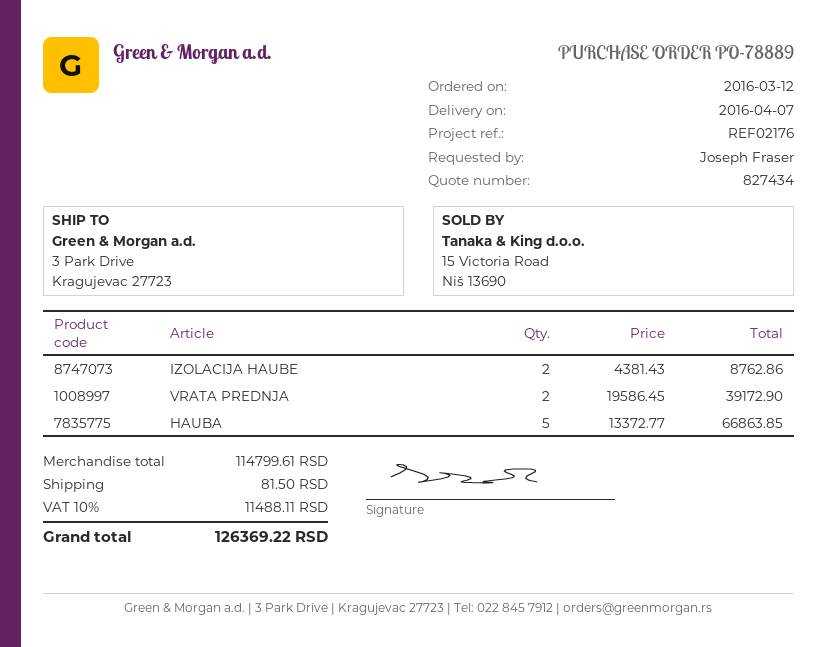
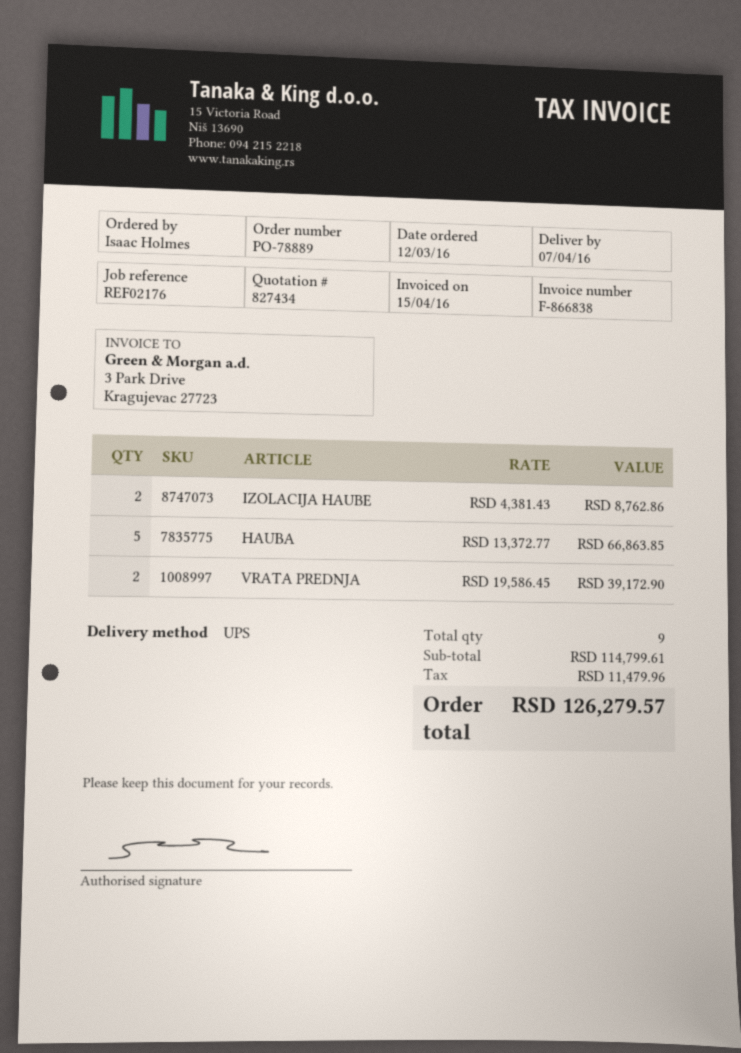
ordered by: Joseph Fraser -> Isaac Holmes
shipping: 81.50 -> none
tax: 11488.11 -> 11479.96
total: 126369.22 -> 126279.57

